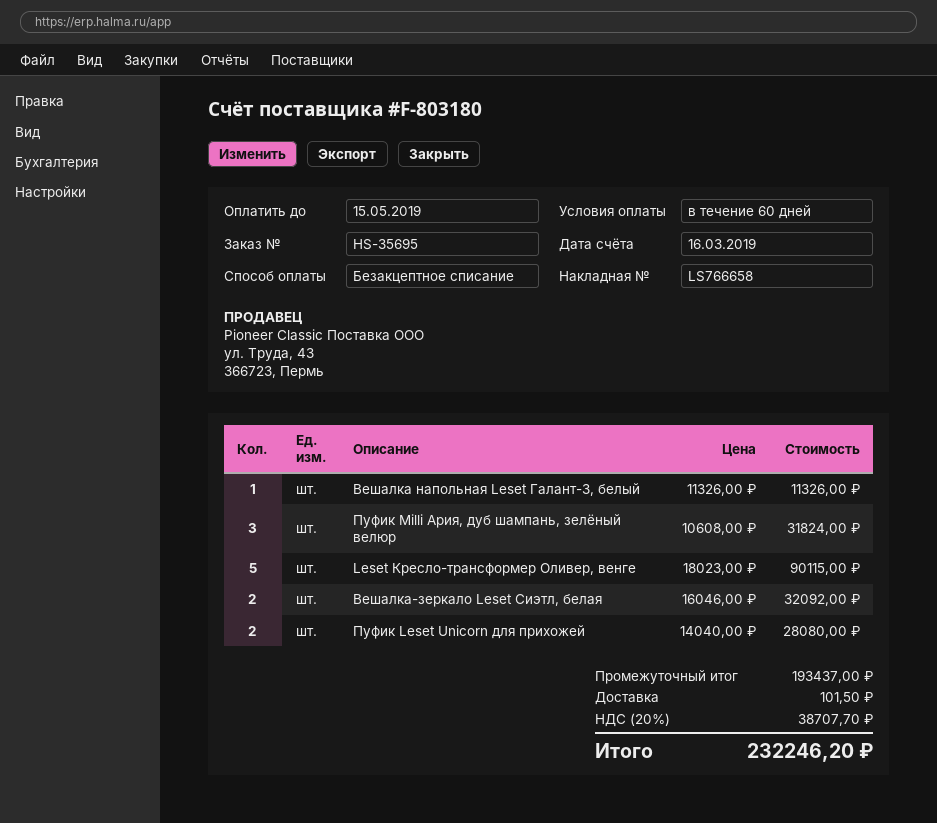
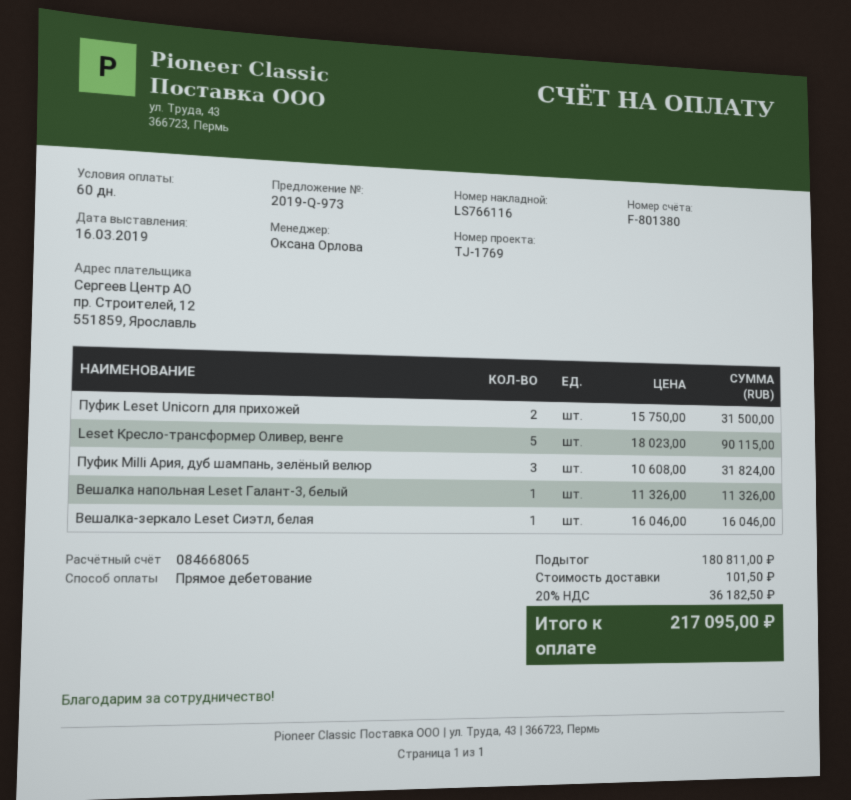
delivery note number: LS766658 -> LS766116
invoice number: F-803180 -> F-801380
Вешалка-зеркало Leset Сиэтл, белая: 2 x 16046.00 = 32092.00 -> 1 x 16046.00 = 16046.00
Пуфик Leset Unicorn для прихожей: 2 x 14040.00 = 28080.00 -> 2 x 15750.00 = 31500.00
subtotal: 193437.00 -> 180811.00
tax: 20% = 38707.70 -> 20% = 36182.50
total: 232246.20 -> 217095.00

